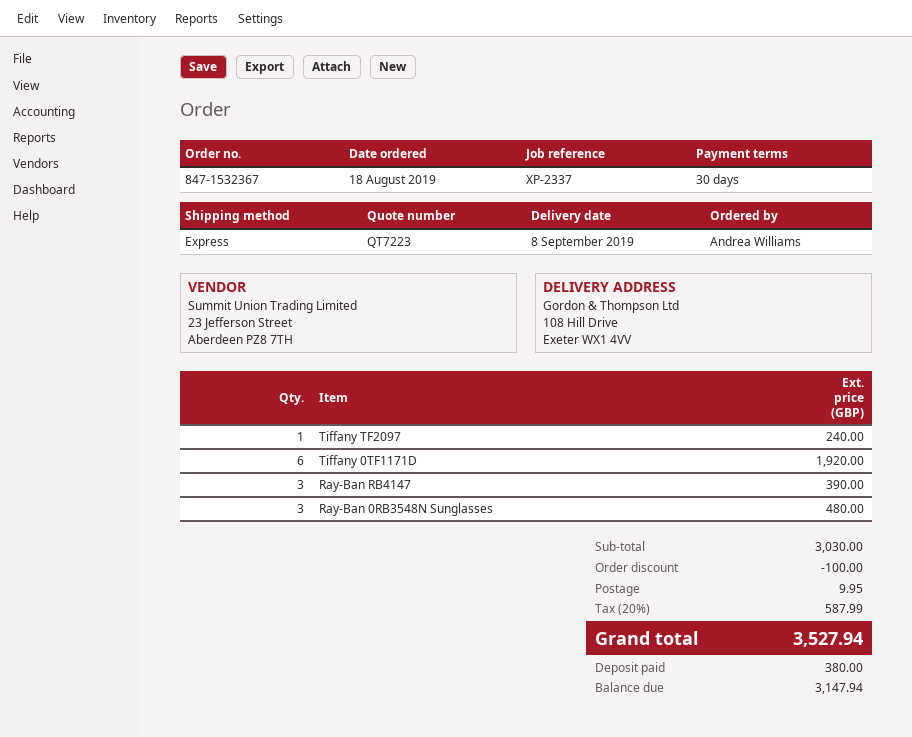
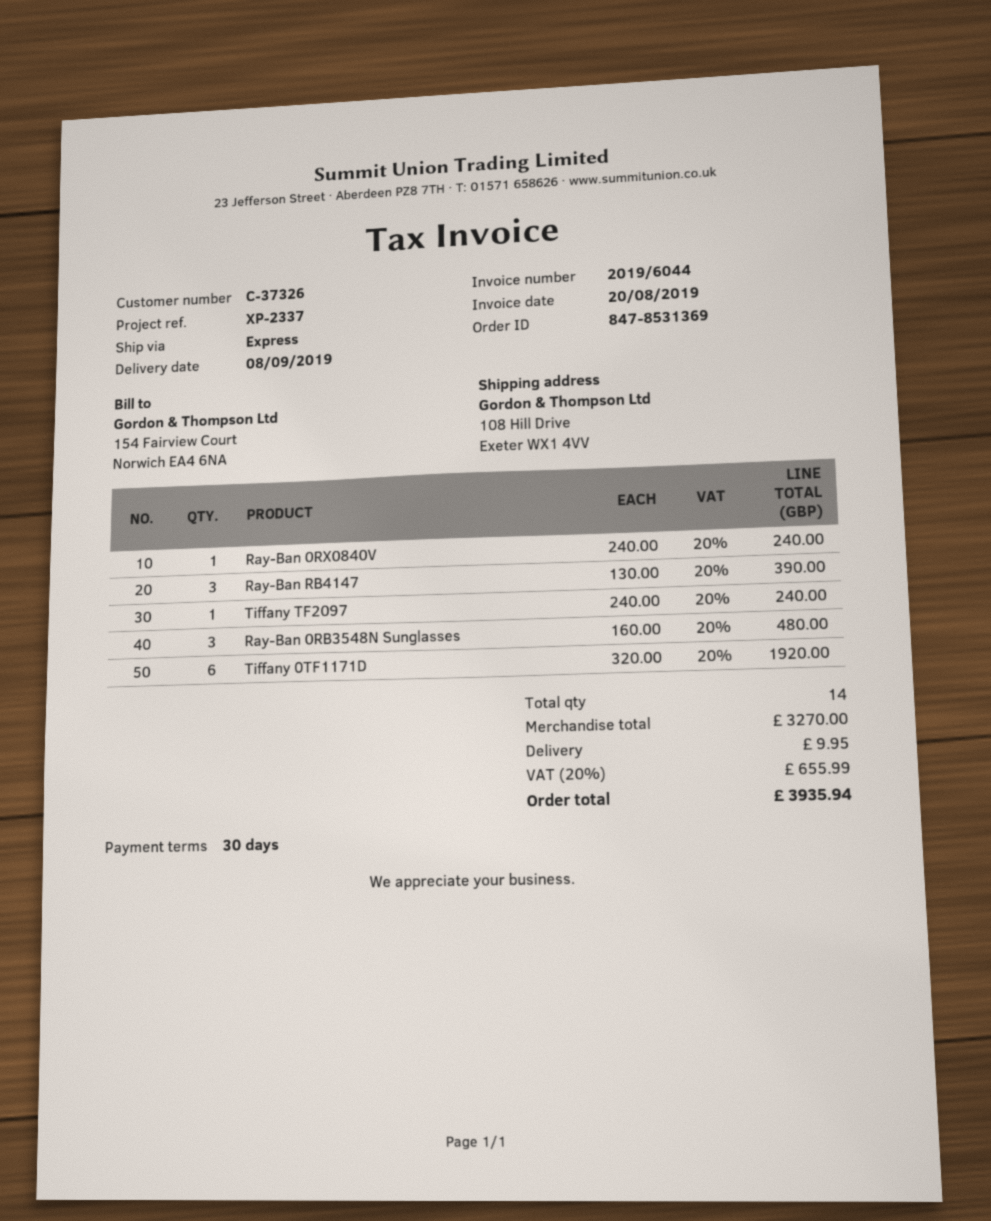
order number: 847-1532367 -> 847-8531369
Ray-Ban 0RX0840V: none -> 1 for 240.00
subtotal: 3030.00 -> 3270.00
discount: 100.00 -> none
tax: 20% = 587.99 -> 20% = 655.99
total: 3527.94 -> 3935.94

